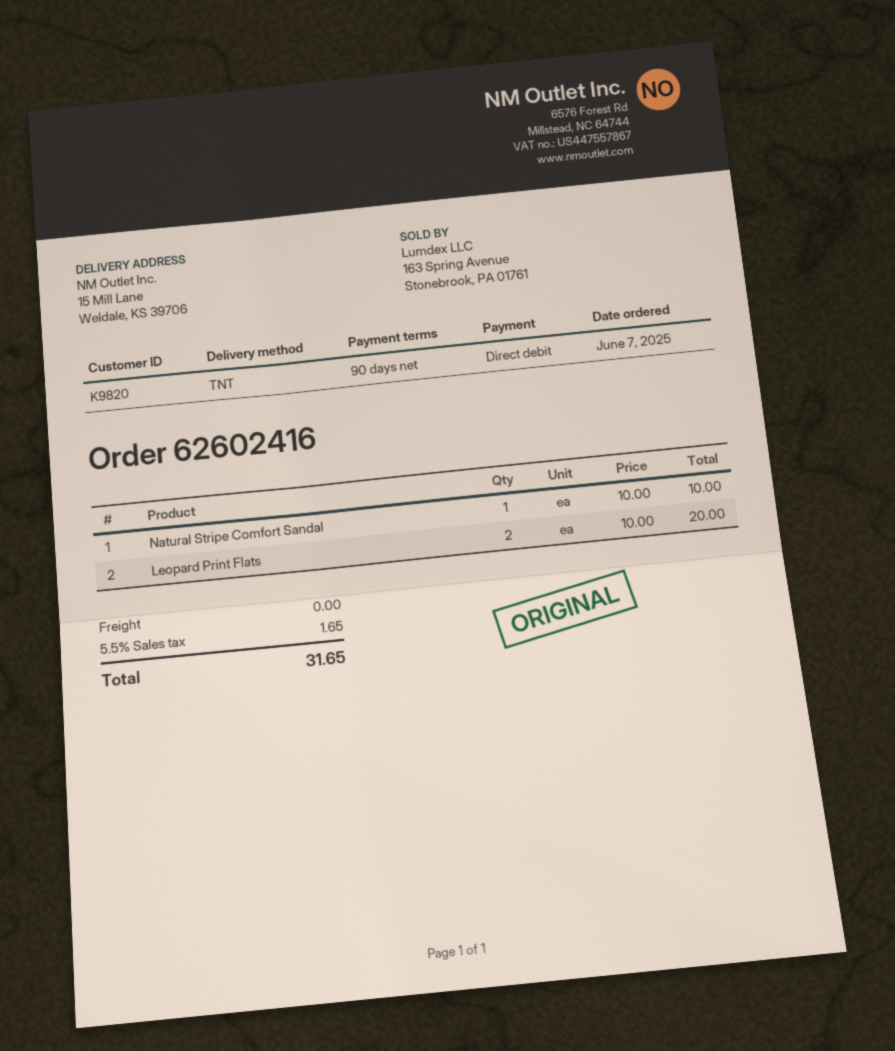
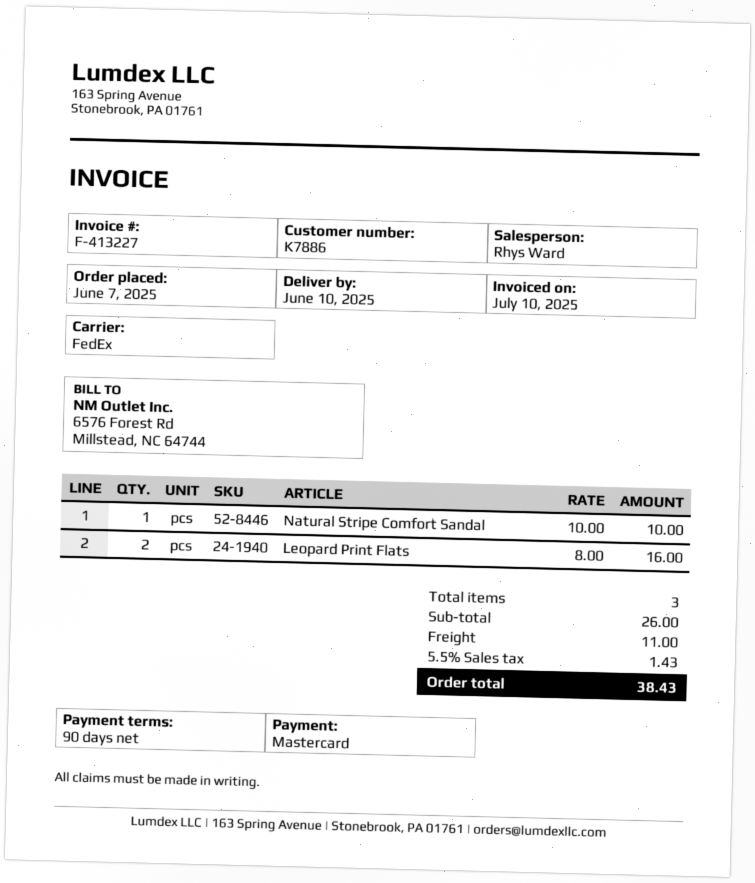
customer number: K9820 -> K7886
payment method: direct debit -> Mastercard
shipping method: TNT -> FedEx
Leopard Print Flats: 2 x 10.00 = 20.00 -> 2 x 8.00 = 16.00
shipping: 0.00 -> 11.00
tax: 5.5% = 1.65 -> 5.5% = 1.43
total: 31.65 -> 38.43

